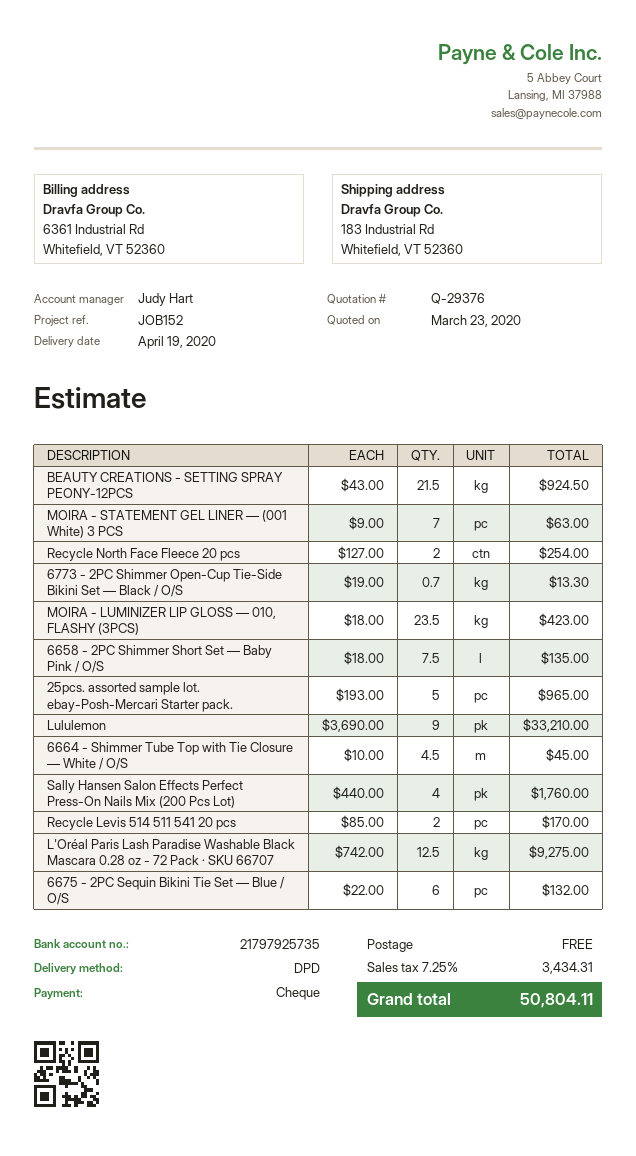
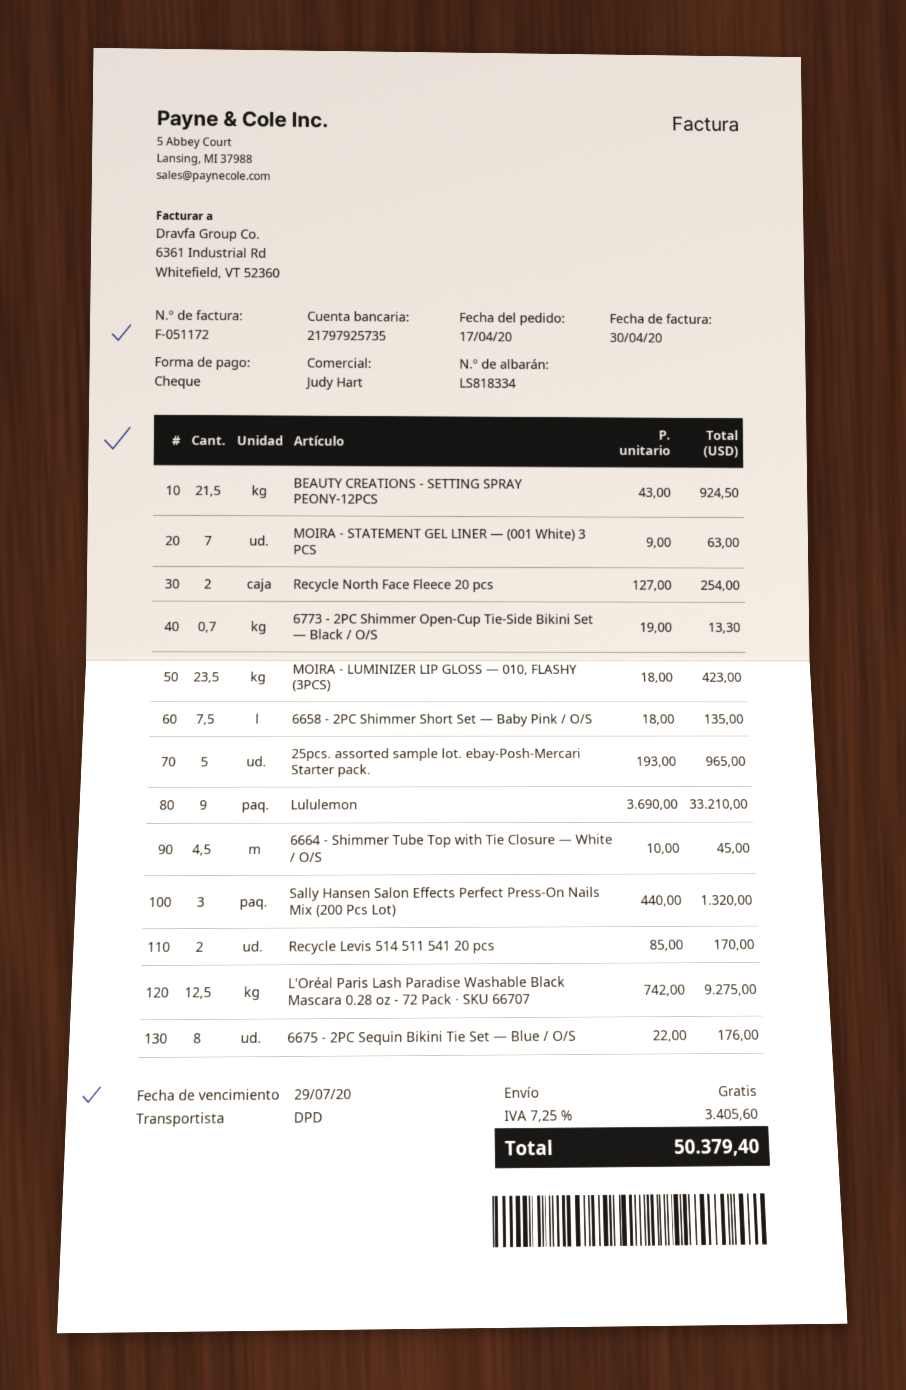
Sally Hansen Salon Effects Perfect Press-On Nails Mix (200 Pcs Lot): 4 x 440.00 = 1760.00 -> 3 x 440.00 = 1320.00
6675 - 2PC Sequin Bikini Tie Set — Blue / O/S: 6 x 22.00 = 132.00 -> 8 x 22.00 = 176.00
tax: 7.25% = 3434.31 -> 7.25% = 3405.60
total: 50804.11 -> 50379.40

